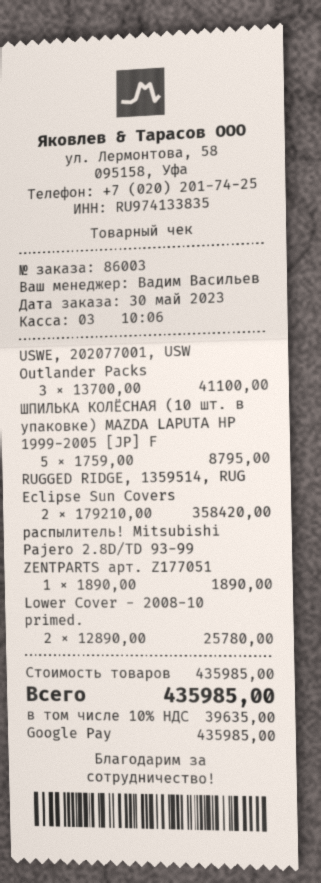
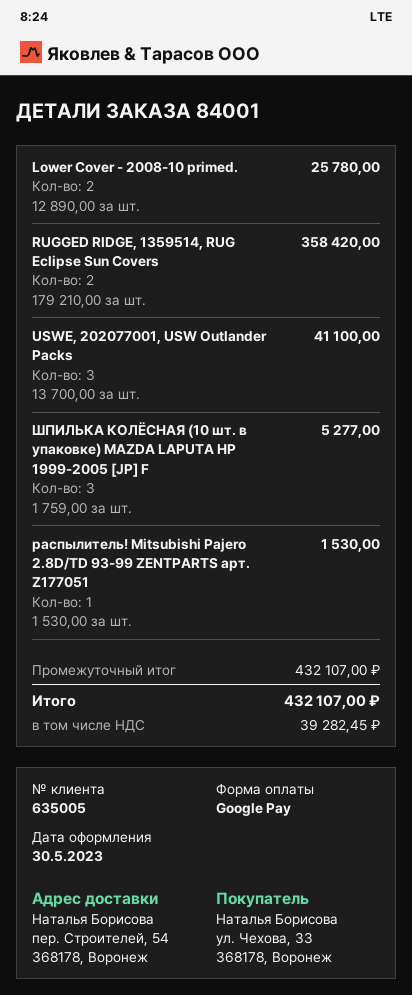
order number: 86003 -> 84001
ШПИЛЬКА КОЛЁСНАЯ (10 шт. в упаковке) MAZDA LAPUTA HP 1999-2005 [JP] F: 5 x 1759.00 = 8795.00 -> 3 x 1759.00 = 5277.00
распылитель! Mitsubishi Pajero 2.8D/TD 93-99 ZENTPARTS арт. Z177051: 1 x 1890.00 = 1890.00 -> 1 x 1530.00 = 1530.00
subtotal: 435985.00 -> 432107.00
tax: 39635.00 -> 39282.45
total: 435985.00 -> 432107.00

